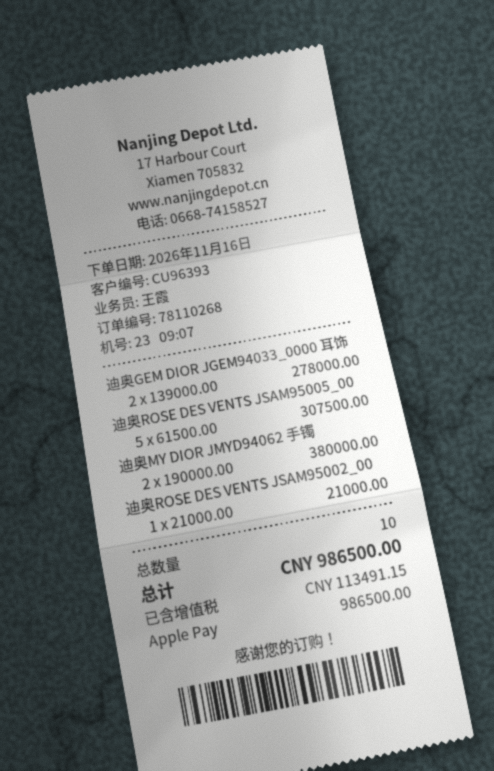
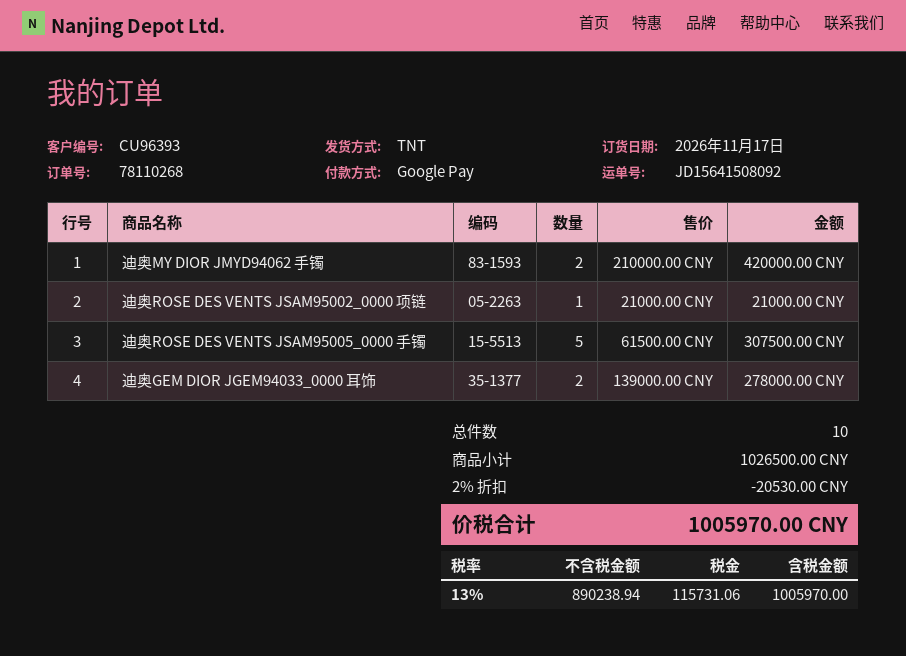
order date: 2026-11-16 -> 2026-11-17
payment method: Apple Pay -> Google Pay
迪奥MY DIOR JMYD94062 手镯: 2 x 190000.00 = 380000.00 -> 2 x 210000.00 = 420000.00
discount: none -> 2% = 20530.00
tax: 113491.15 -> 115731.06
total: 986500.00 -> 1005970.00

